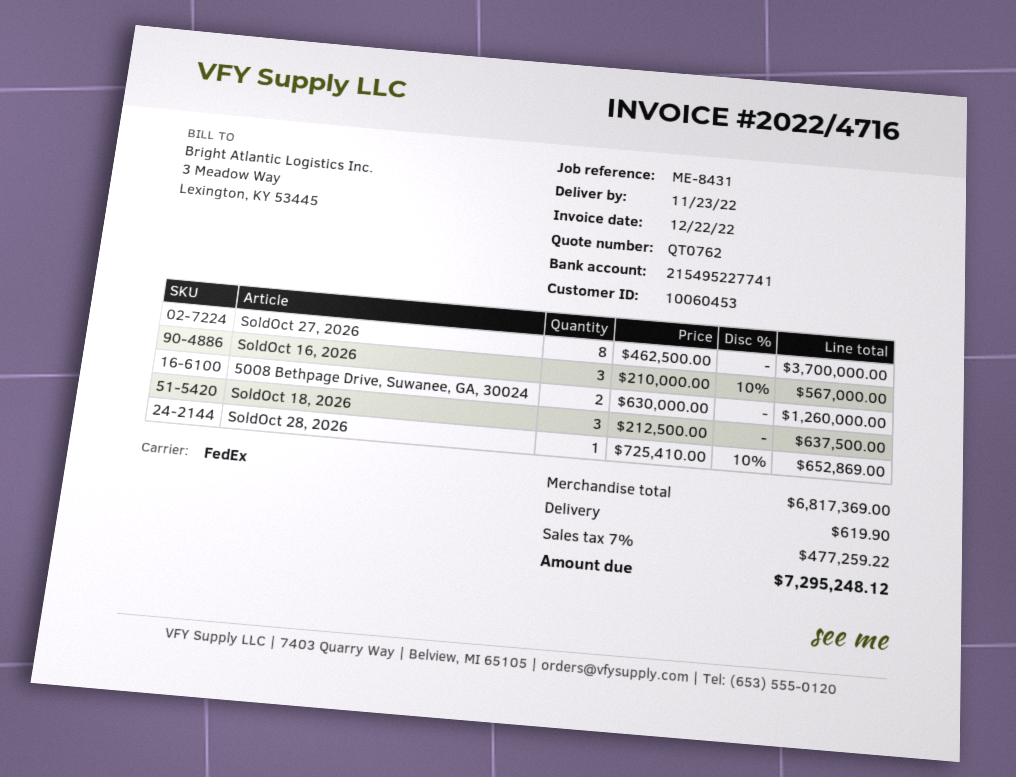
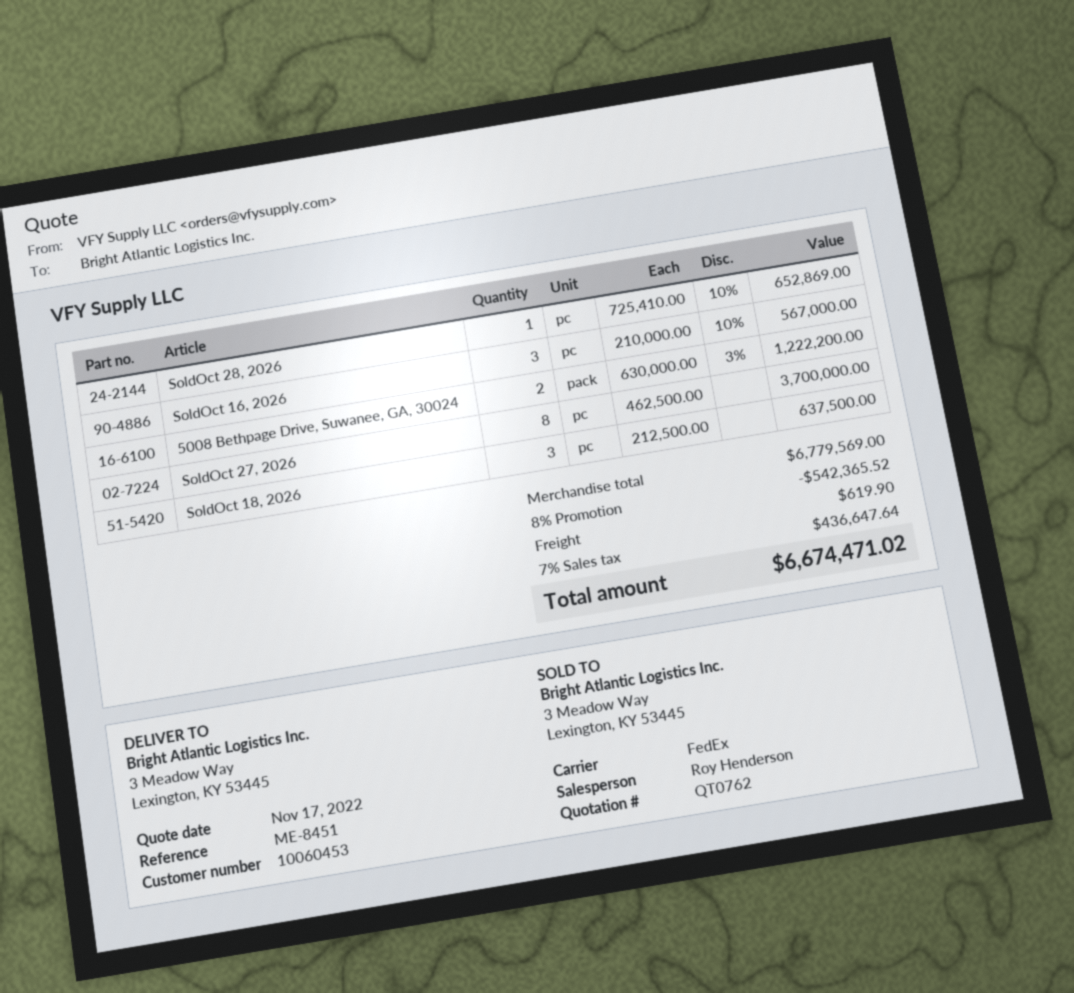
reference: ME-8431 -> ME-8451
5008 Bethpage Drive, Suwanee, GA, 30024: 2 x 630000.00 = 1260000.00 -> 2 x 630000.00 - 3% = 1222200.00
subtotal: 6817369.00 -> 6779569.00
discount: none -> 8% = 542365.52
tax: 7% = 477259.22 -> 7% = 436647.64
total: 7295248.12 -> 6674471.02

